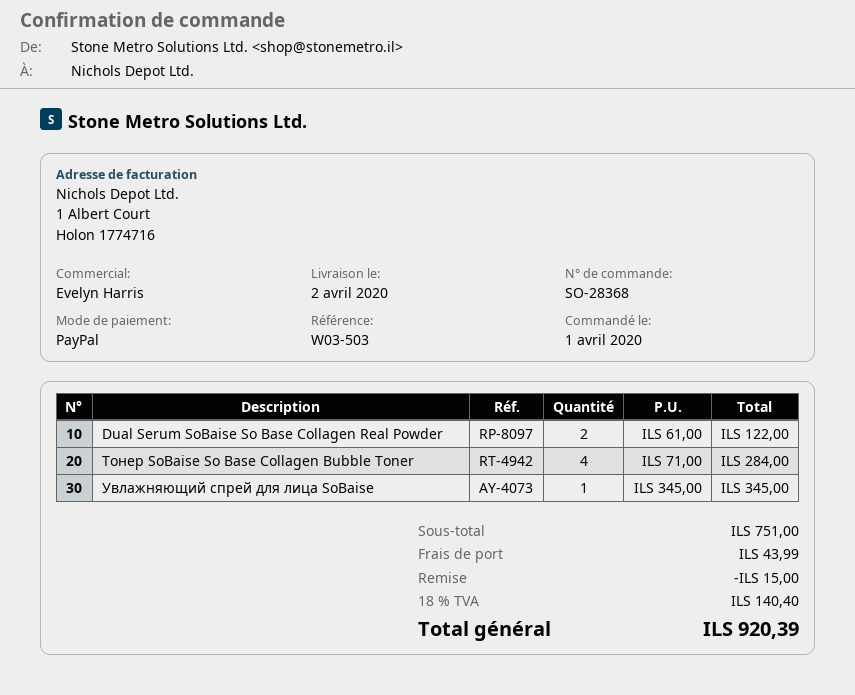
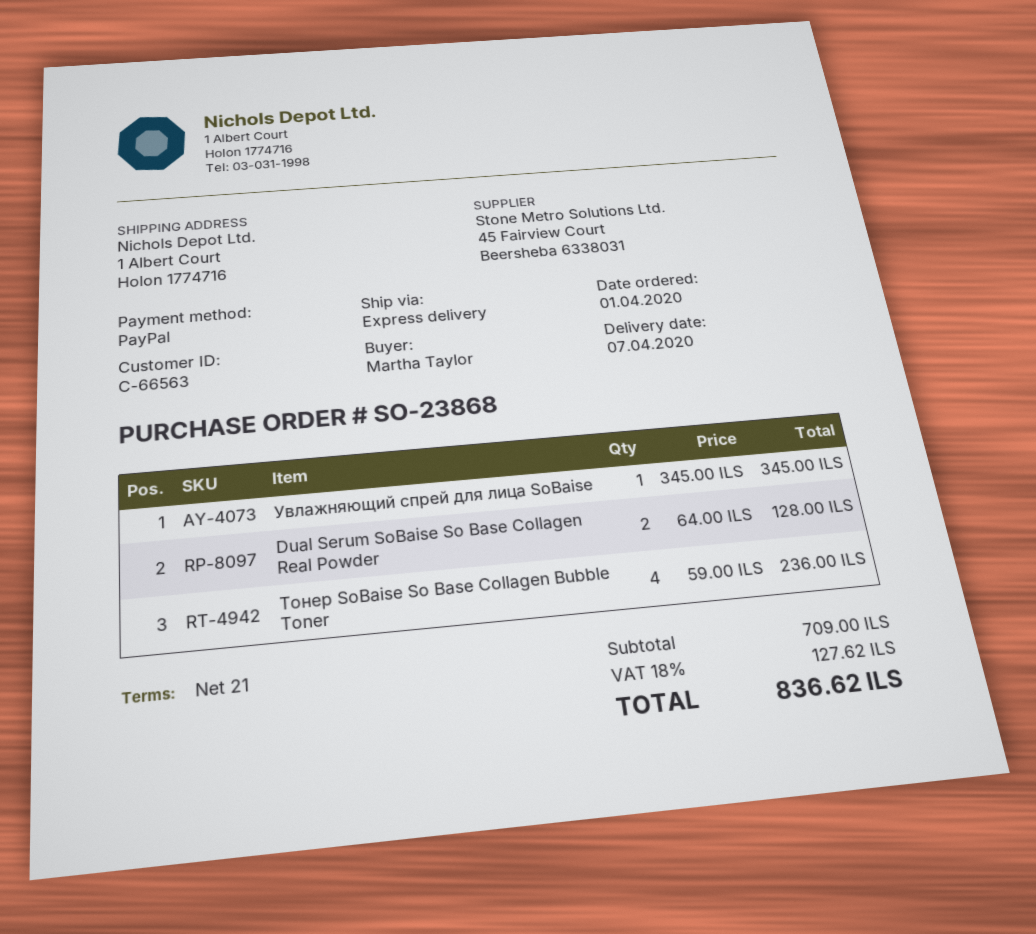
order number: SO-28368 -> SO-23868
delivery date: 2020-04-02 -> 2020-04-07
Dual Serum SoBaise So Base Collagen Real Powder: 2 x 61.00 = 122.00 -> 2 x 64.00 = 128.00
Тонер SoBaise So Base Collagen Bubble Toner: 4 x 71.00 = 284.00 -> 4 x 59.00 = 236.00
subtotal: 751.00 -> 709.00
discount: 15.00 -> none
shipping: 43.99 -> none
tax: 18% = 140.40 -> 18% = 127.62
total: 920.39 -> 836.62

